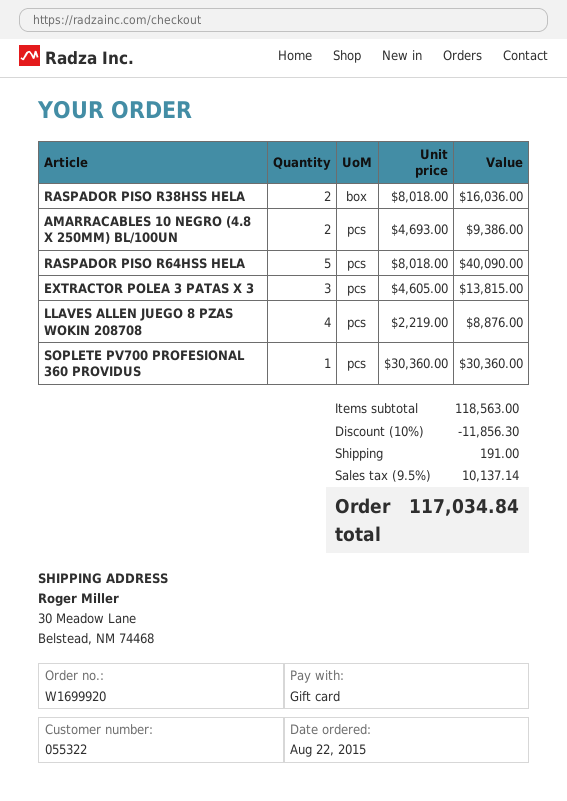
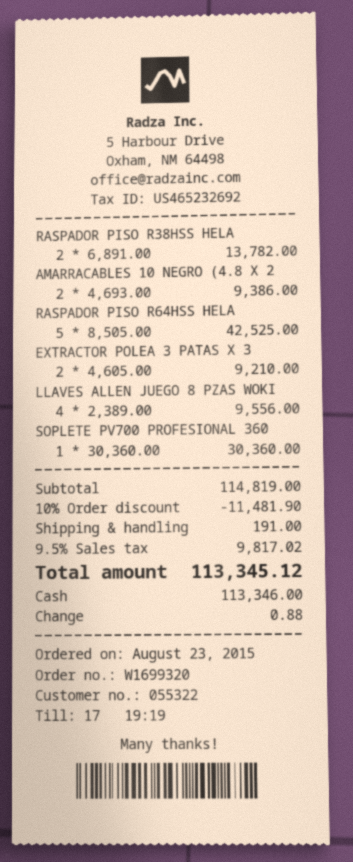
order number: W1699920 -> W1699320
order date: 2015-08-22 -> 2015-08-23
payment method: gift card -> cash
RASPADOR PISO R38HSS HELA: 2 x 8018.00 = 16036.00 -> 2 x 6891.00 = 13782.00
RASPADOR PISO R64HSS HELA: 5 x 8018.00 = 40090.00 -> 5 x 8505.00 = 42525.00
EXTRACTOR POLEA 3 PATAS X 3: 3 x 4605.00 = 13815.00 -> 2 x 4605.00 = 9210.00
LLAVES ALLEN JUEGO 8 PZAS WOKIN 208708: 4 x 2219.00 = 8876.00 -> 4 x 2389.00 = 9556.00
subtotal: 118563.00 -> 114819.00
discount: 10% = 11856.30 -> 10% = 11481.90
tax: 9.5% = 10137.14 -> 9.5% = 9817.02
total: 117034.84 -> 113345.12

